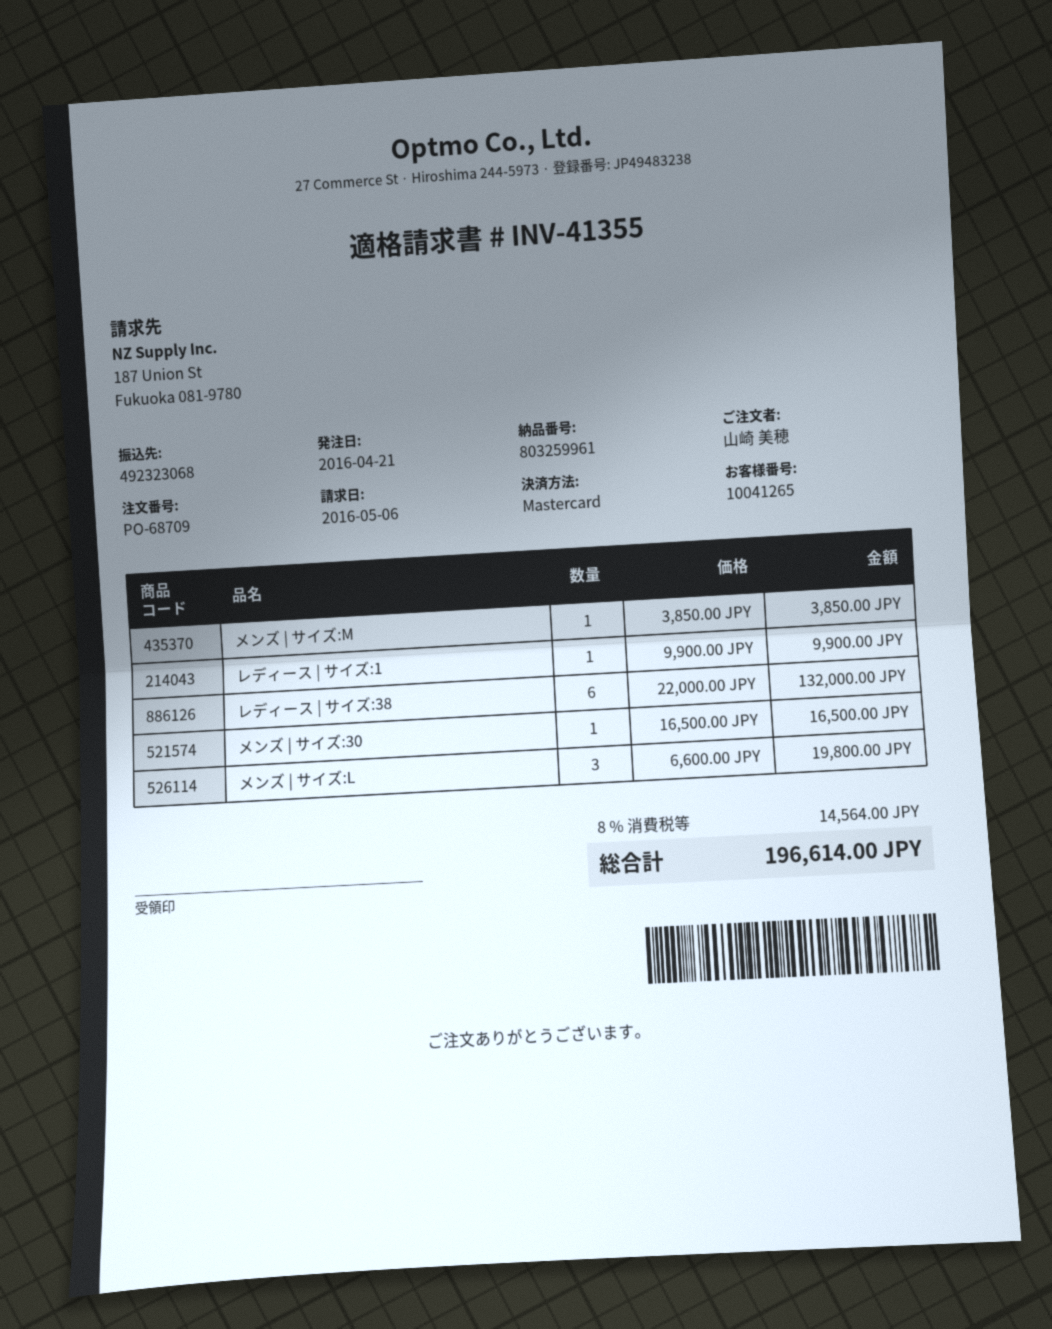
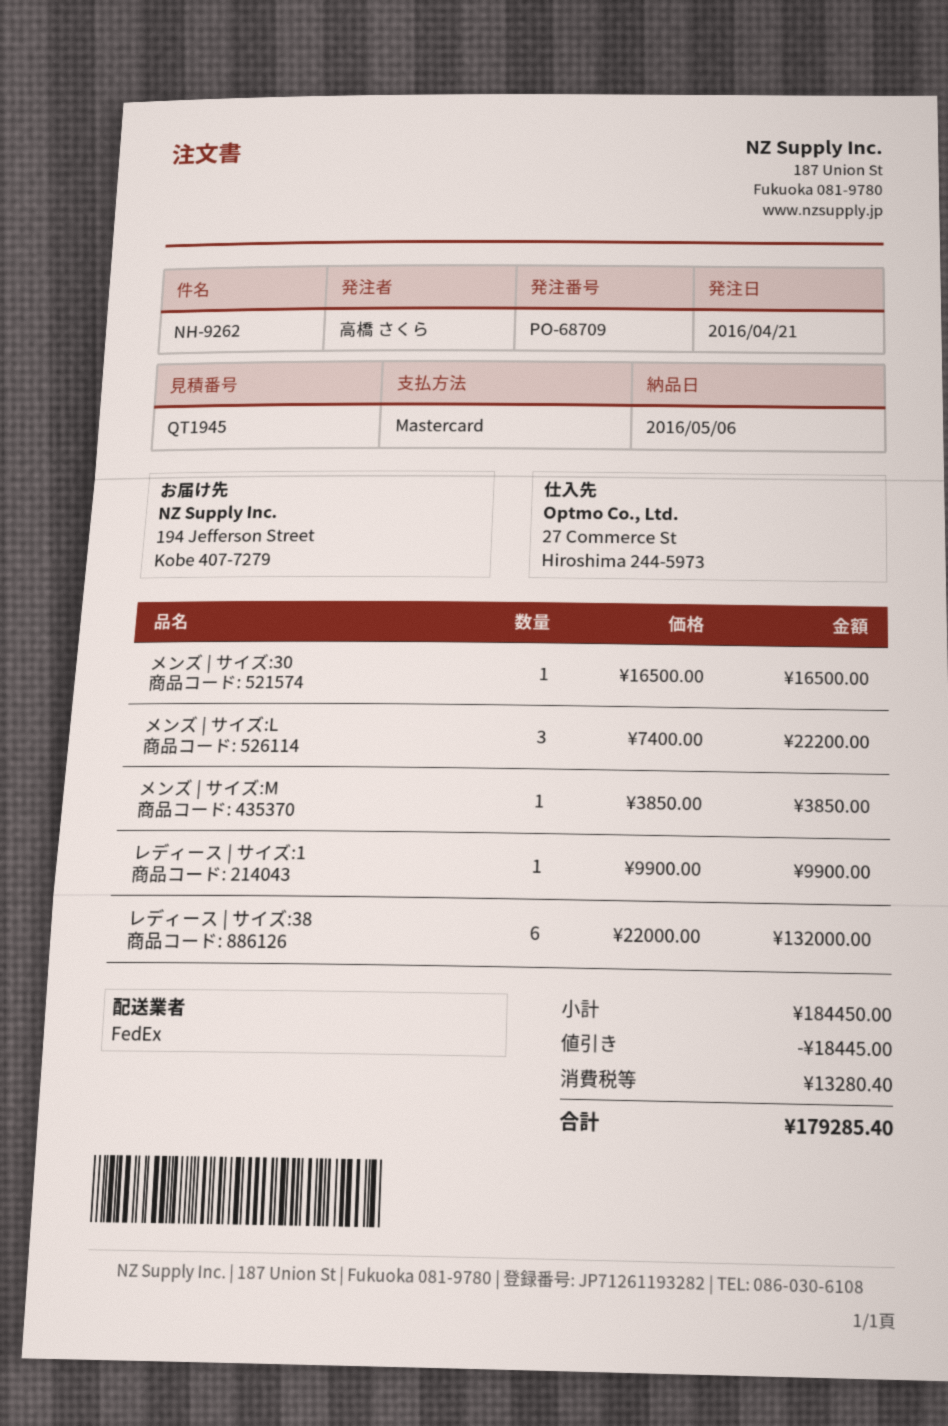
ordered by: 山崎 美穂 -> 高橋 さくら
メンズ | サイズ:L: 3 x 6600.00 = 19800.00 -> 3 x 7400.00 = 22200.00
discount: none -> 18445.00
tax: 14564.00 -> 13280.40
total: 196614.00 -> 179285.40

